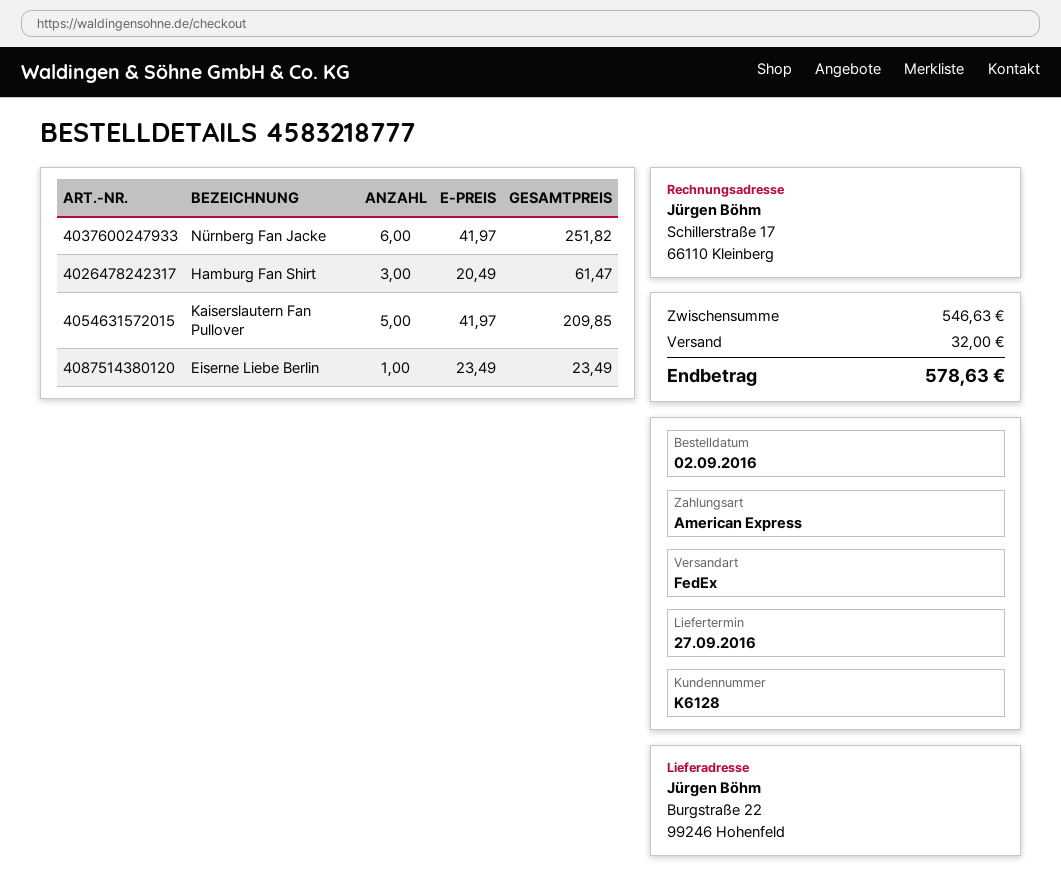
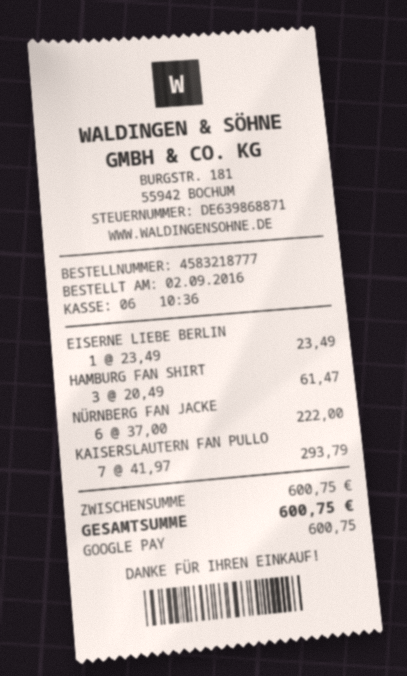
payment method: American Express -> Google Pay
Nürnberg Fan Jacke: 6 x 41.97 = 251.82 -> 6 x 37.00 = 222.00
Kaiserslautern Fan Pullover: 5 x 41.97 = 209.85 -> 7 x 41.97 = 293.79
subtotal: 546.63 -> 600.75
shipping: 32.00 -> none
total: 578.63 -> 600.75

